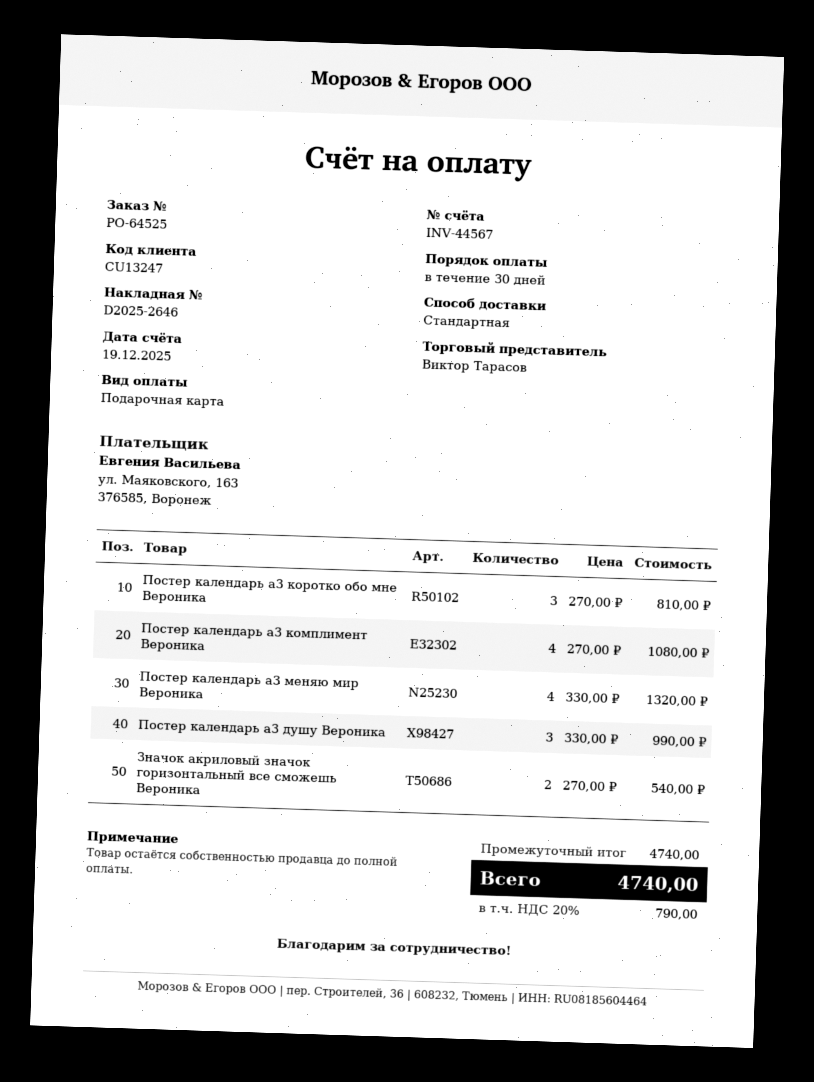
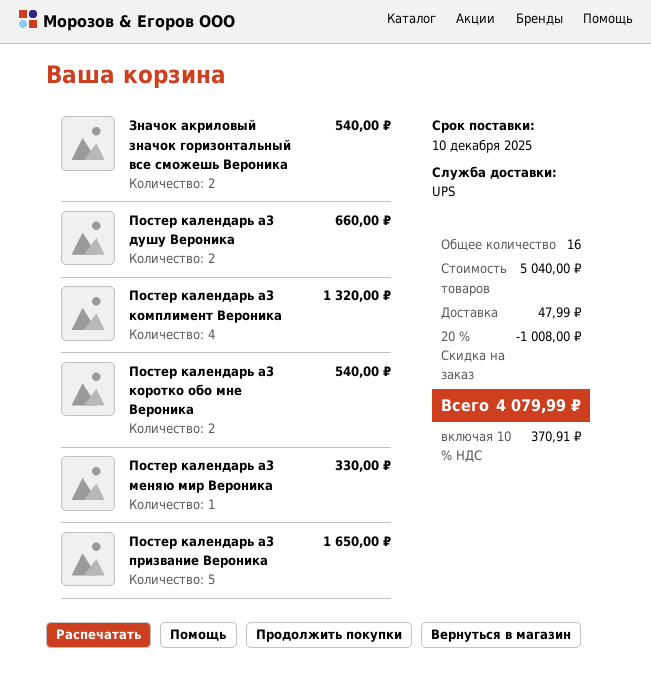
shipping method: standard -> UPS
Постер календарь а3 коротко обо мне Вероника: 3 for 810.00 -> 2 for 540.00
Постер календарь а3 комплимент Вероника: 4 for 1080.00 -> 4 for 1320.00
Постер календарь а3 меняю мир Вероника: 4 for 1320.00 -> 1 for 330.00
Постер календарь а3 душу Вероника: 3 for 990.00 -> 2 for 660.00
Постер календарь а3 призвание Вероника: none -> 5 for 1650.00
subtotal: 4740.00 -> 5040.00
discount: none -> 20% = 1008.00
shipping: none -> 47.99
tax: 20% = 790.00 -> 10% = 370.91
total: 4740.00 -> 4079.99

